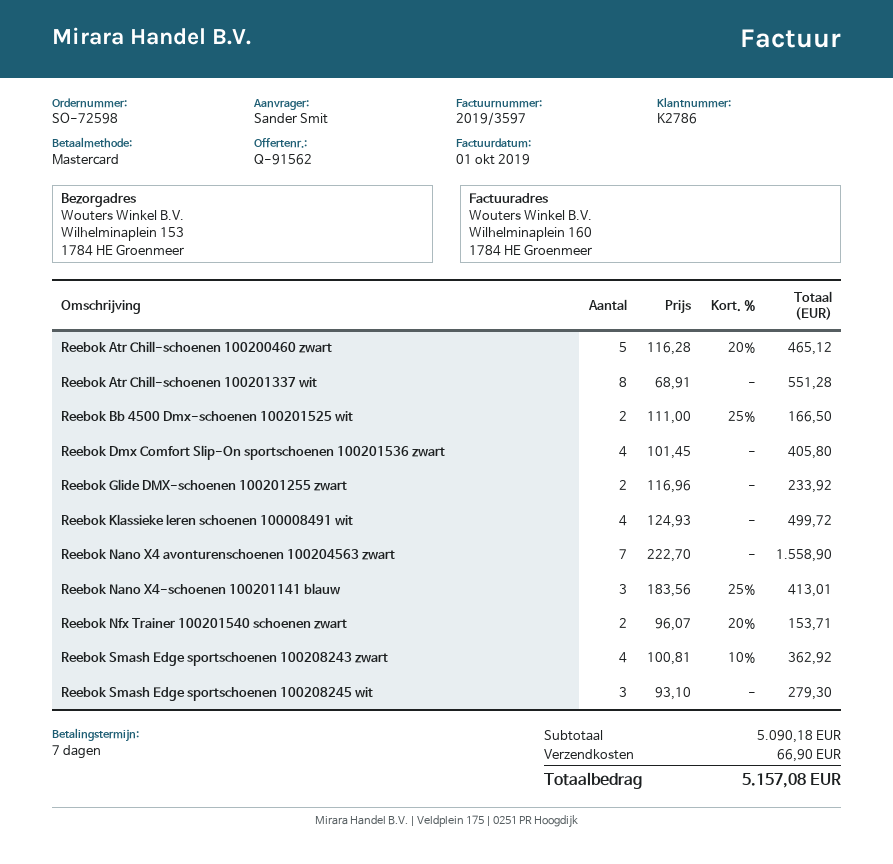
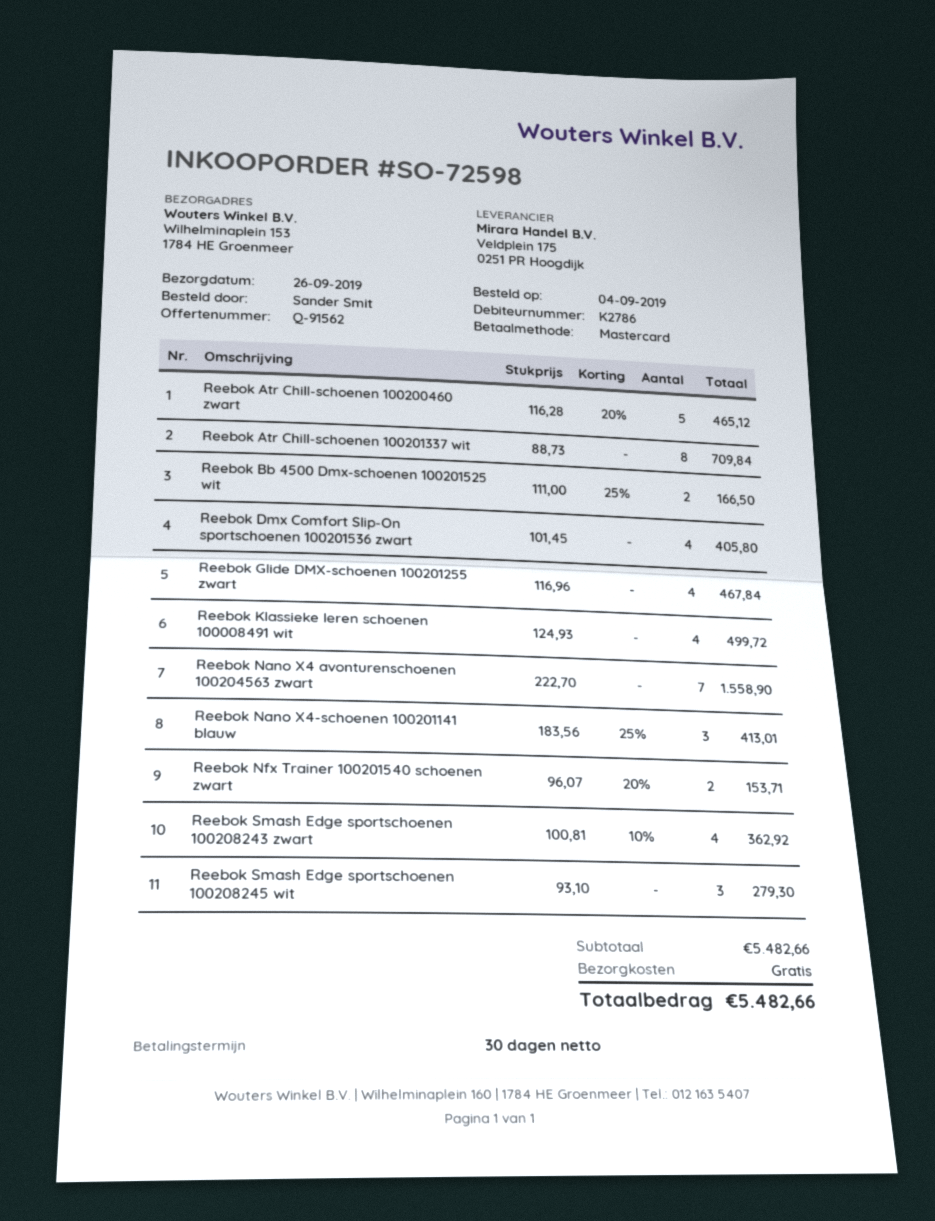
payment terms: 7 days -> 30 days
Reebok Atr Chill-schoenen 100201337 wit: 8 x 68.91 = 551.28 -> 8 x 88.73 = 709.84
Reebok Glide DMX-schoenen 100201255 zwart: 2 x 116.96 = 233.92 -> 4 x 116.96 = 467.84
subtotal: 5090.18 -> 5482.66
shipping: 66.90 -> 0.00
total: 5157.08 -> 5482.66

